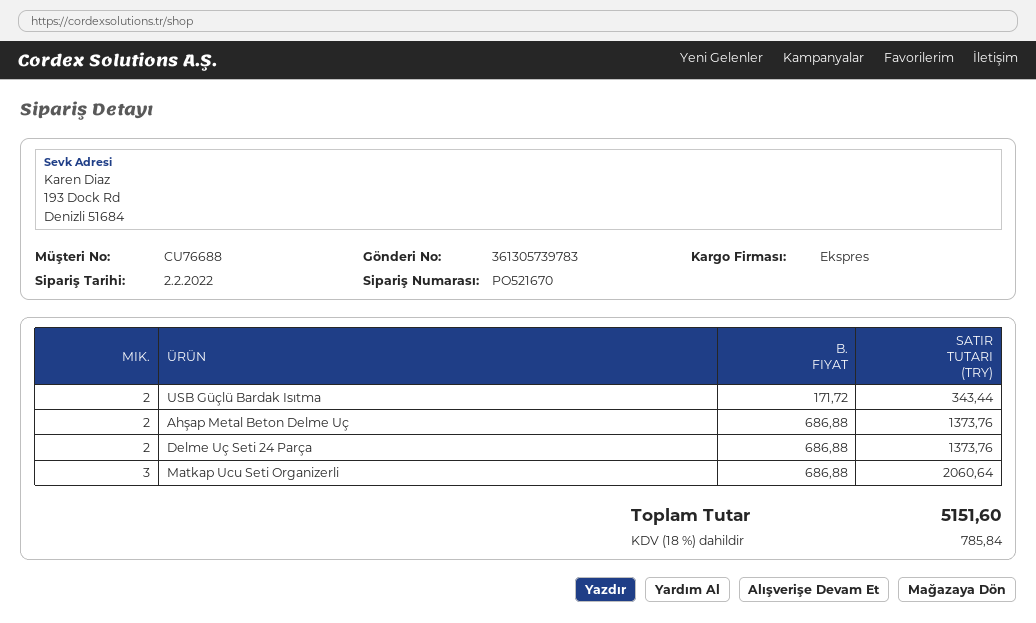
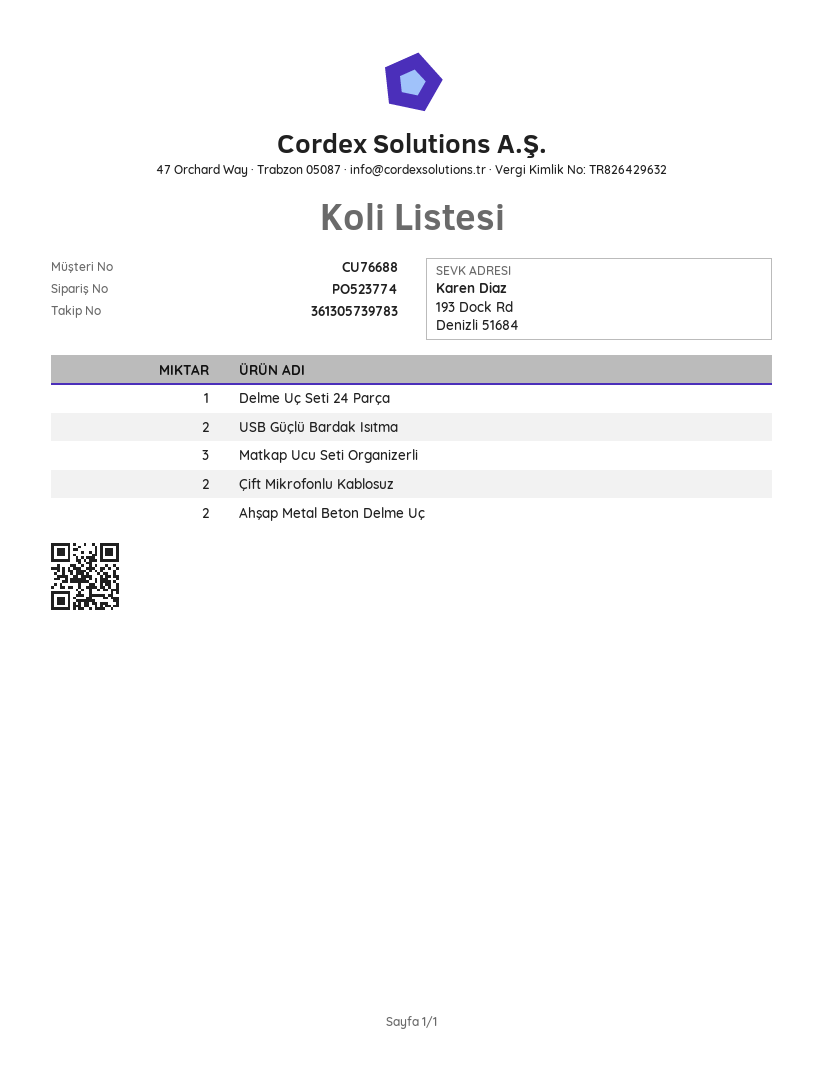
order number: PO521670 -> PO523774
Delme Uç Seti 24 Parça: 2 -> 1
Çift Mikrofonlu Kablosuz: none -> 2

